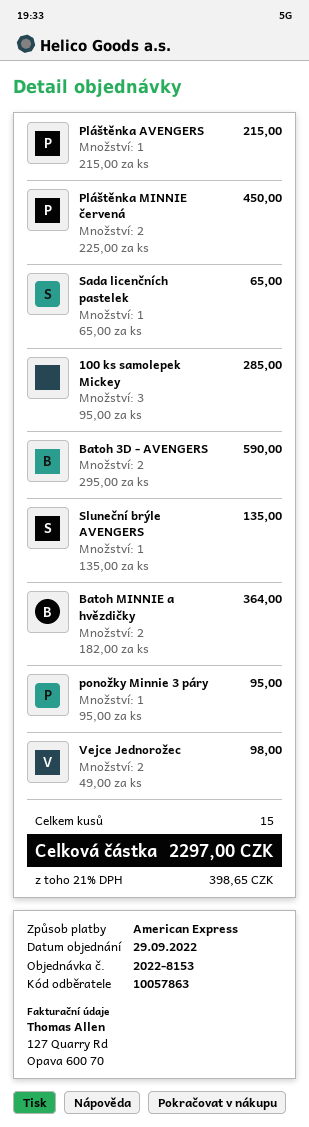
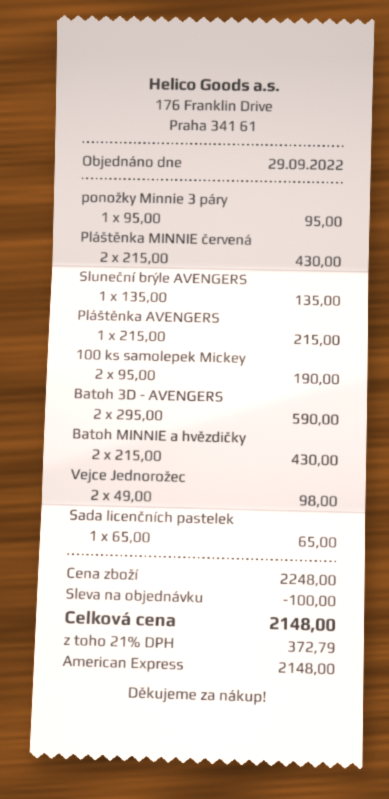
Pláštěnka MINNIE červená: 2 x 225.00 = 450.00 -> 2 x 215.00 = 430.00
100 ks samolepek Mickey: 3 x 95.00 = 285.00 -> 2 x 95.00 = 190.00
Batoh MINNIE a hvězdičky: 2 x 182.00 = 364.00 -> 2 x 215.00 = 430.00
discount: none -> 100.00
tax: 21% = 398.65 -> 21% = 372.79
total: 2297.00 -> 2148.00

